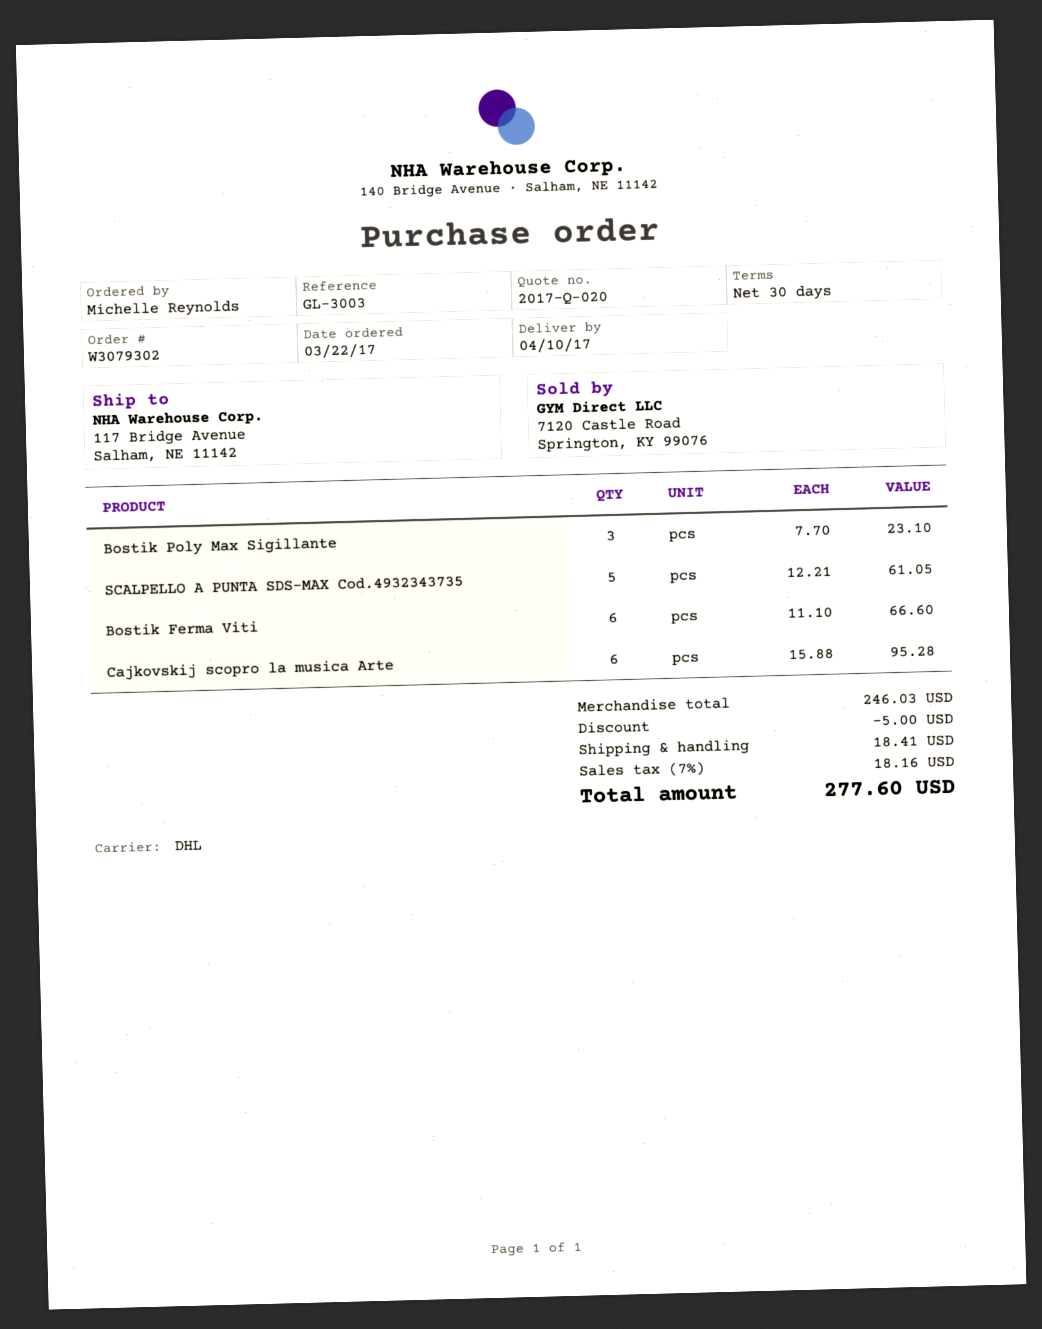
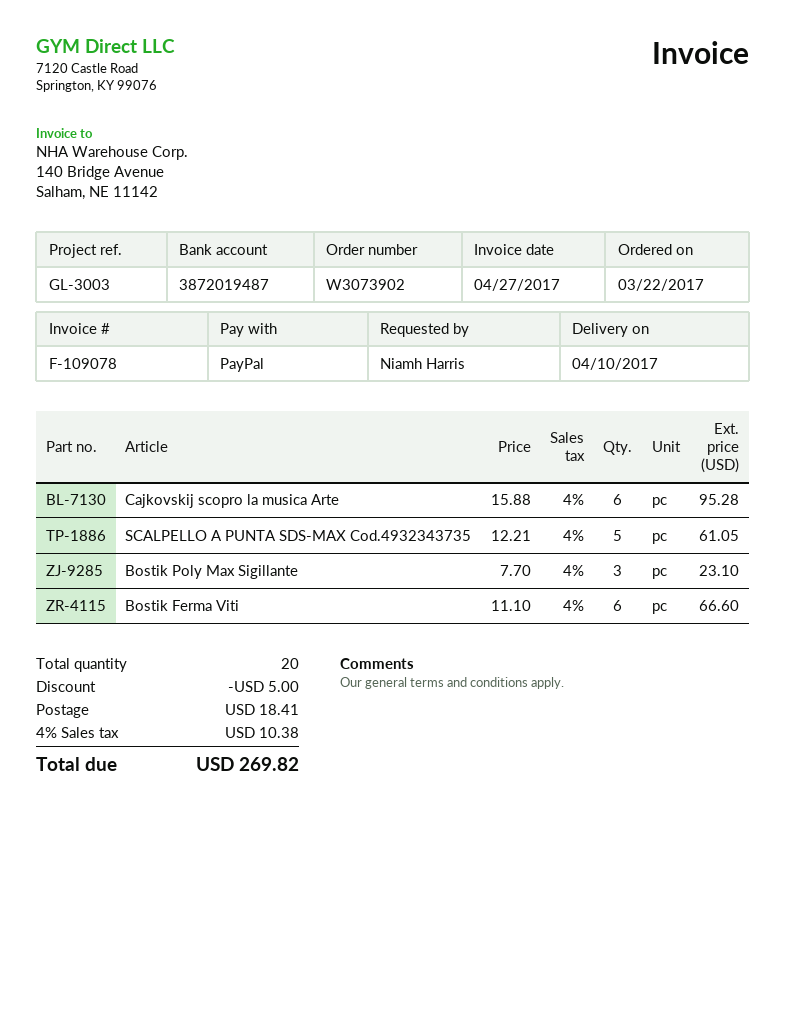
order number: W3079302 -> W3073902
ordered by: Michelle Reynolds -> Niamh Harris
tax: 7% = 18.16 -> 4% = 10.38
total: 277.60 -> 269.82

